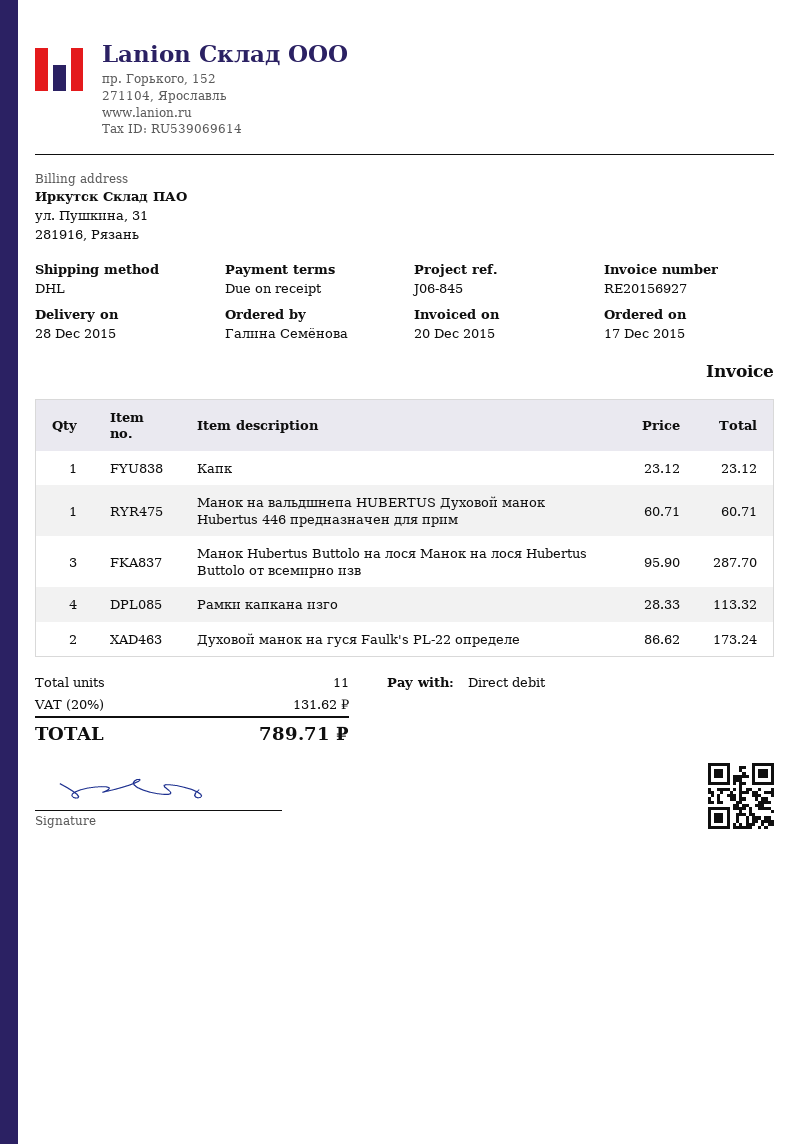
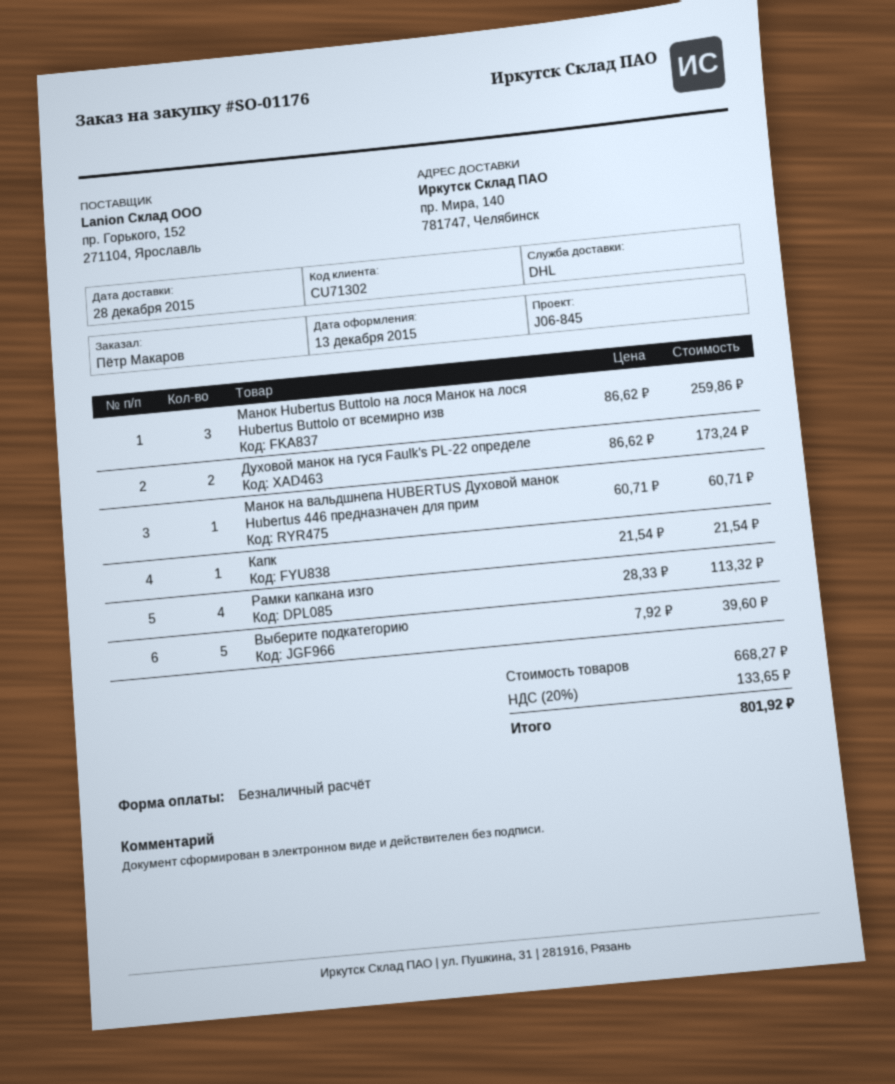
order date: 2015-12-17 -> 2015-12-13
ordered by: Галина Семёнова -> Пётр Макаров
payment method: direct debit -> bank transfer
Капк: 1 x 23.12 = 23.12 -> 1 x 21.54 = 21.54
Манок Hubertus Buttolo на лося Манок на лося Hubertus Buttolo от всемирно изв: 3 x 95.90 = 287.70 -> 3 x 86.62 = 259.86
Выберите подкатегорию: none -> 5 x 7.92 = 39.60
tax: 20% = 131.62 -> 20% = 133.65
total: 789.71 -> 801.92

